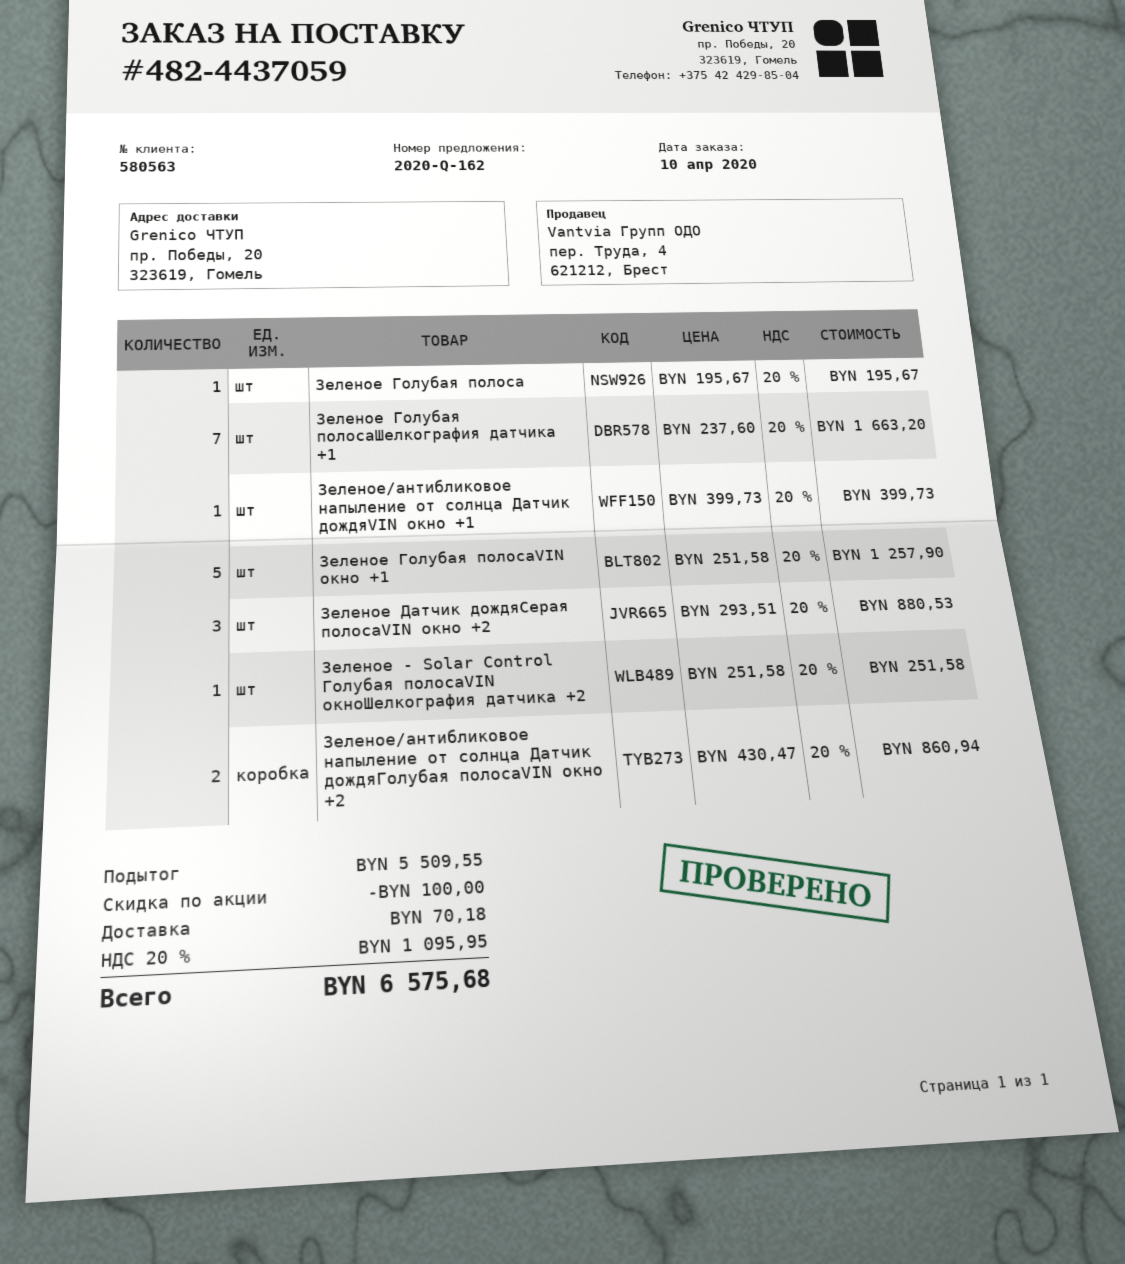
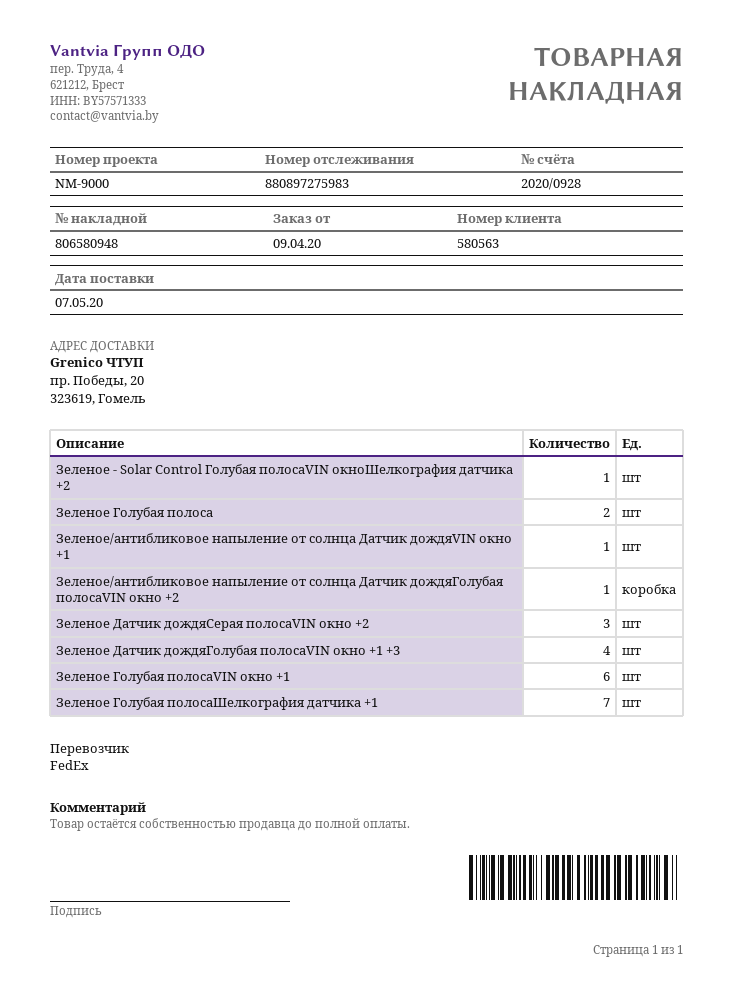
order date: 2020-04-10 -> 2020-04-09
Зеленое Голубая полоса: 1 -> 2
Зеленое Голубая полосаVIN окно +1: 5 -> 6
Зеленое/антибликовое напыление от солнца Датчик дождяГолубая полосаVIN окно +2: 2 -> 1
Зеленое Датчик дождяГолубая полосаVIN окно +1 +3: none -> 4

